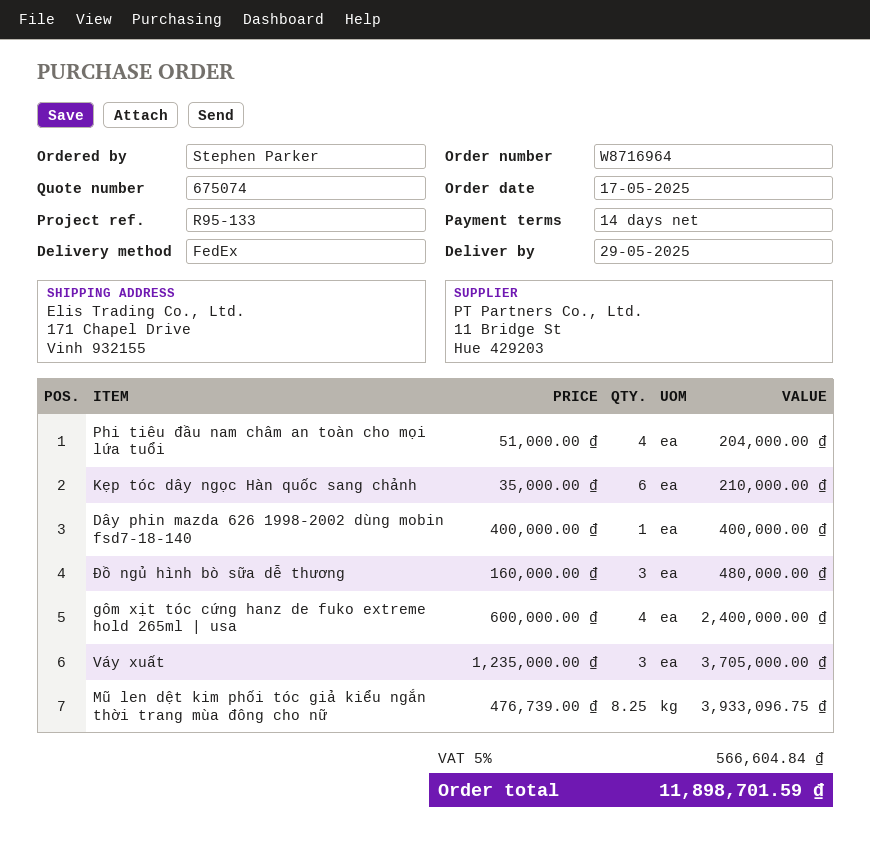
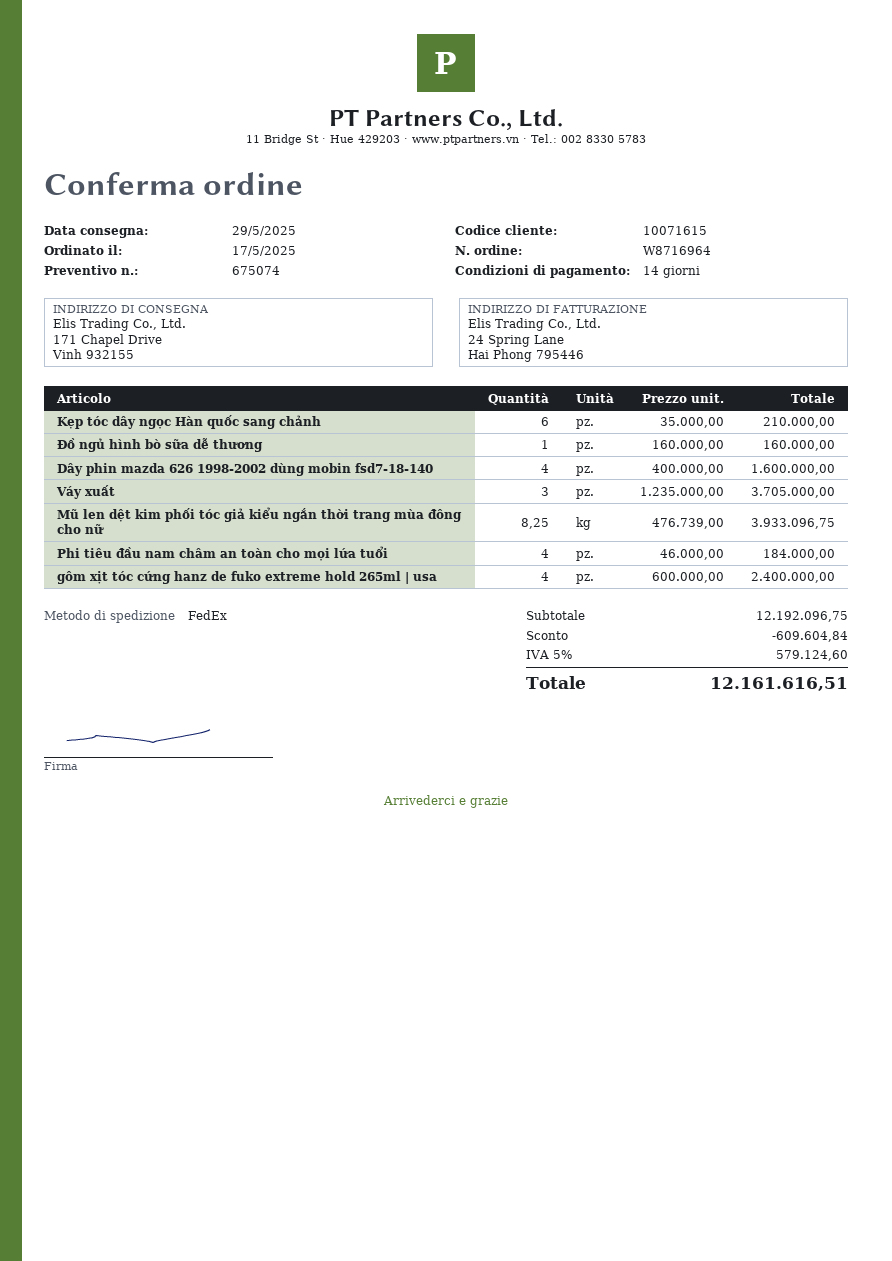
Phi tiêu đầu nam châm an toàn cho mọi lứa tuổi: 4 x 51000.00 = 204000.00 -> 4 x 46000.00 = 184000.00
Dây phin mazda 626 1998-2002 dùng mobin fsd7-18-140: 1 x 400000.00 = 400000.00 -> 4 x 400000.00 = 1600000.00
Đồ ngủ hình bò sữa dễ thương: 3 x 160000.00 = 480000.00 -> 1 x 160000.00 = 160000.00
discount: none -> 609604.84
tax: 5% = 566604.84 -> 5% = 579124.60
total: 11898701.59 -> 12161616.51

